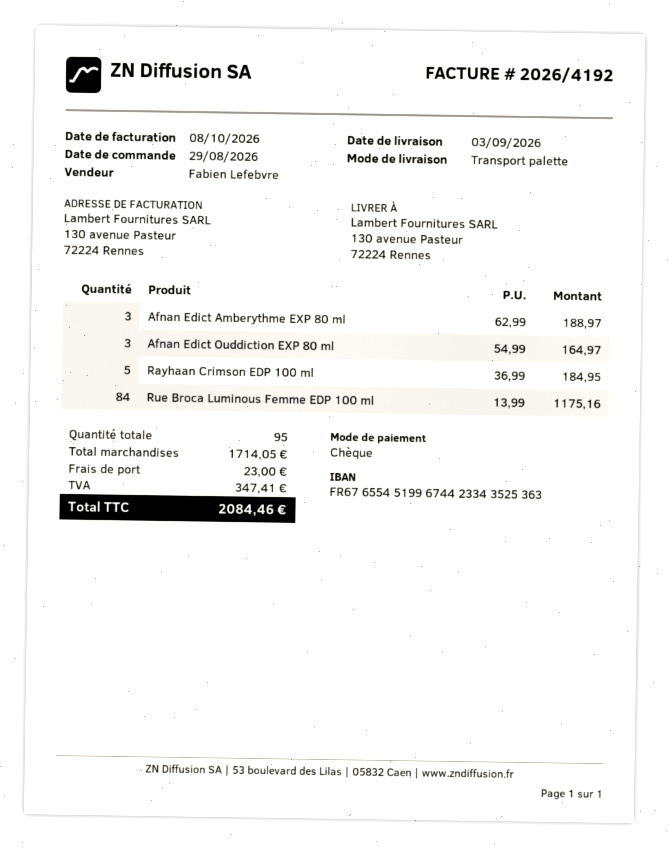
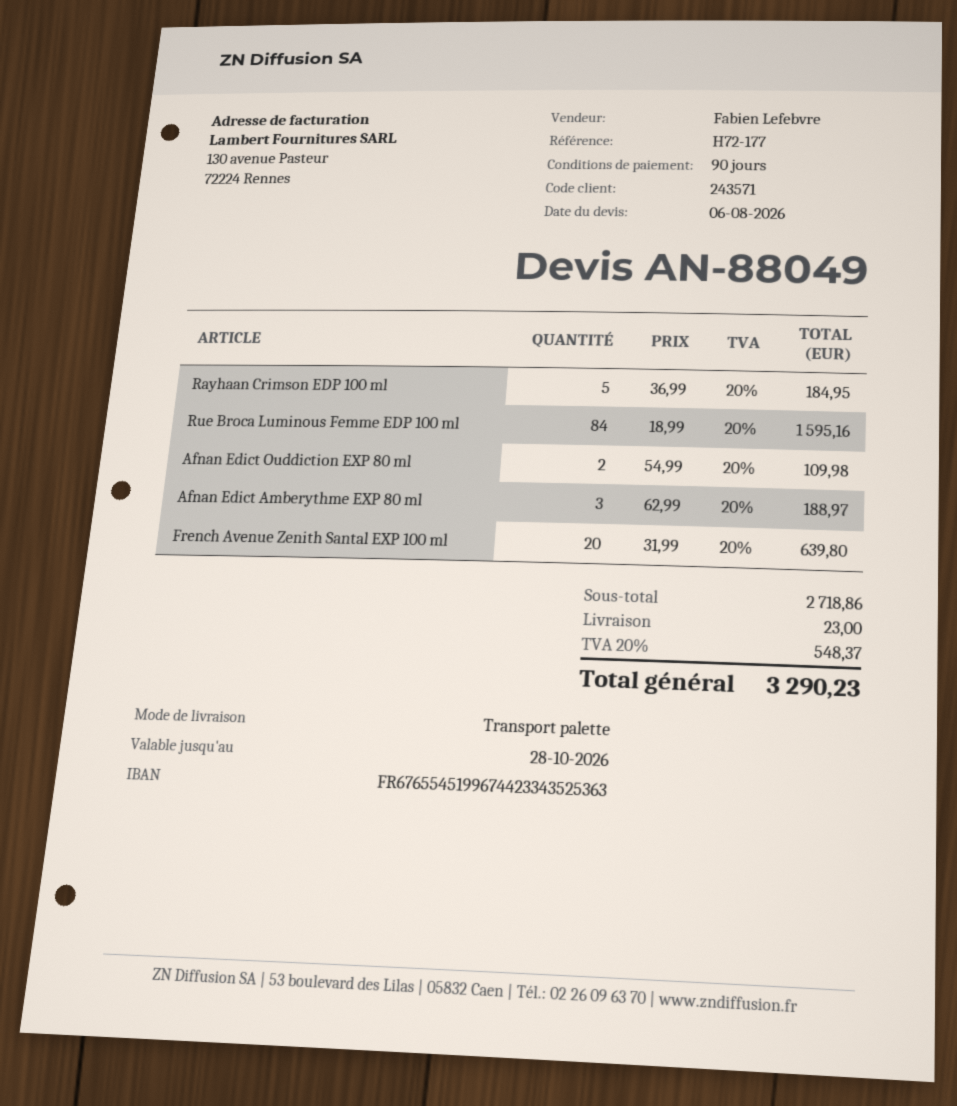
Afnan Edict Ouddiction EXP 80 ml: 3 x 54.99 = 164.97 -> 2 x 54.99 = 109.98
Rue Broca Luminous Femme EDP 100 ml: 84 x 13.99 = 1175.16 -> 84 x 18.99 = 1595.16
French Avenue Zenith Santal EXP 100 ml: none -> 20 x 31.99 = 639.80
subtotal: 1714.05 -> 2718.86
tax: 347.41 -> 548.37
total: 2084.46 -> 3290.23

